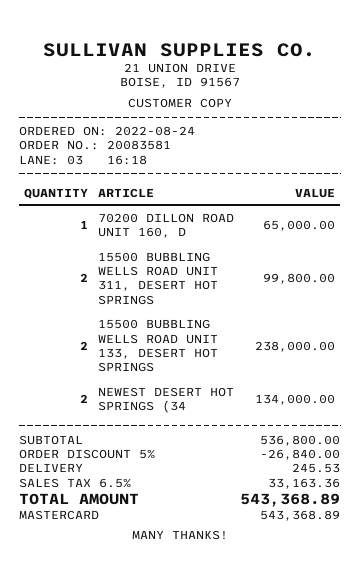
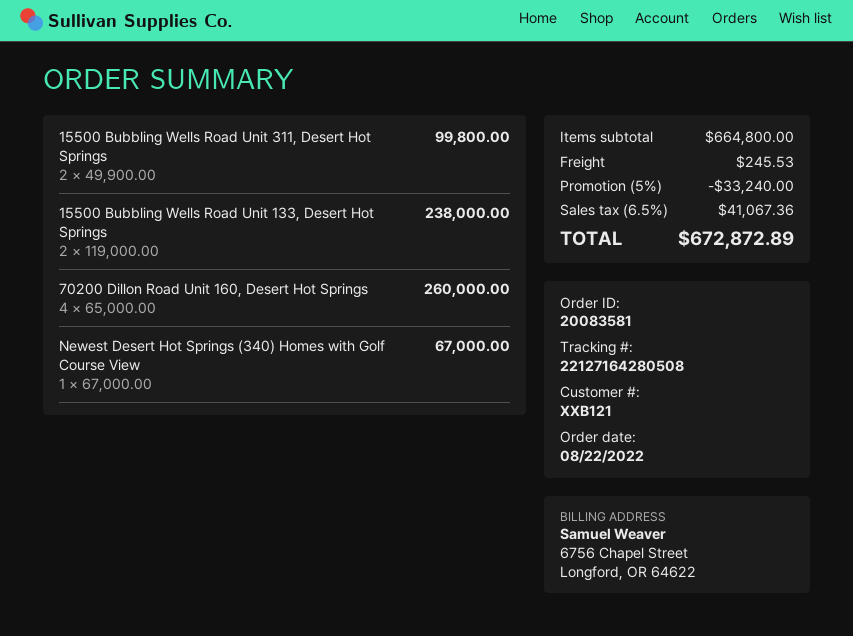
order date: 2022-08-24 -> 2022-08-22
70200 DILLON ROAD UNIT 160, D: 1 for 65000.00 -> 4 for 260000.00
NEWEST DESERT HOT SPRINGS (34: 2 for 134000.00 -> 1 for 67000.00
subtotal: 536800.00 -> 664800.00
discount: 5% = 26840.00 -> 5% = 33240.00
tax: 6.5% = 33163.36 -> 6.5% = 41067.36
total: 543368.89 -> 672872.89

